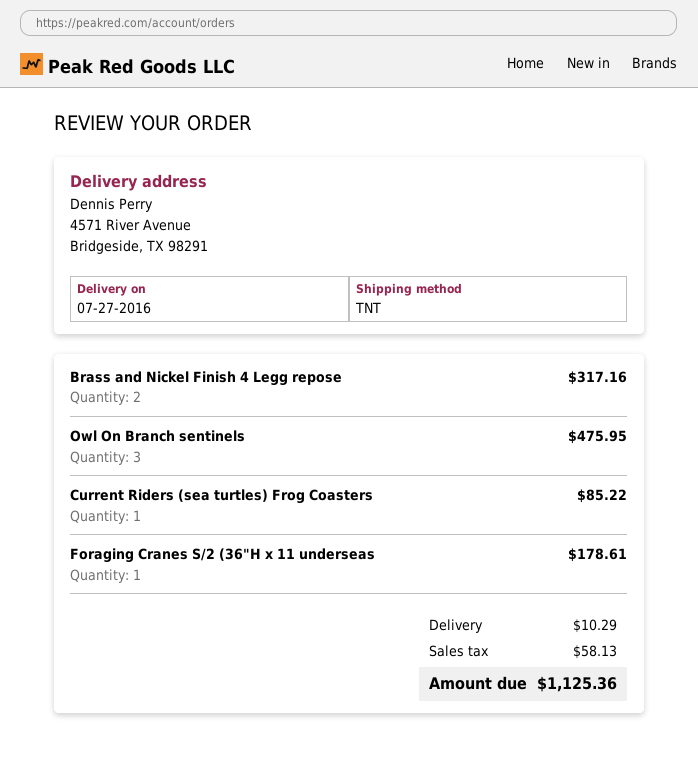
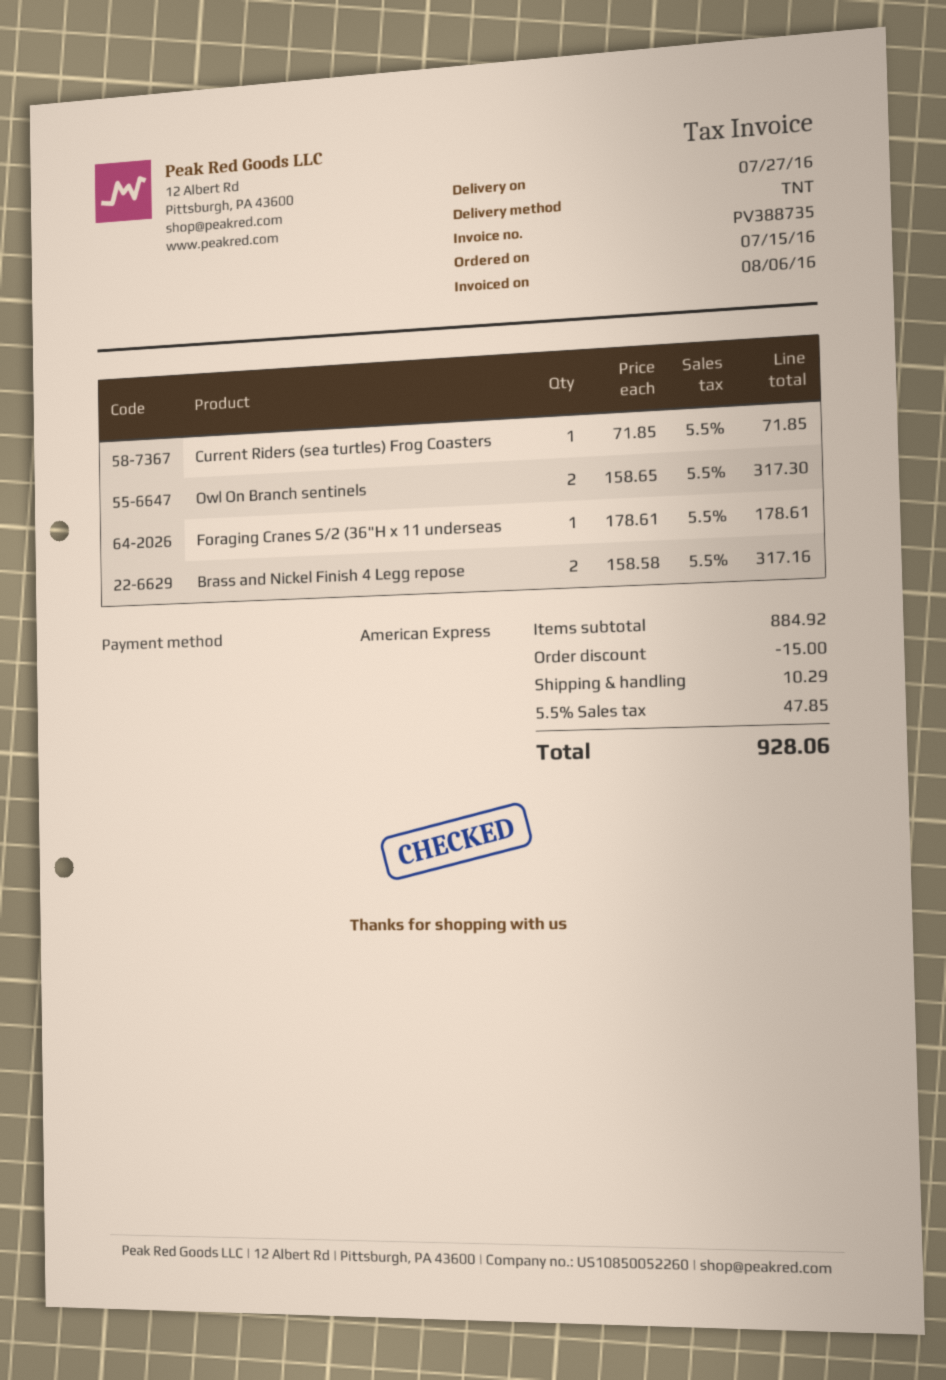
Owl On Branch sentinels: 3 for 475.95 -> 2 for 317.30
Current Riders (sea turtles) Frog Coasters: 1 for 85.22 -> 1 for 71.85
discount: none -> 15.00
tax: 58.13 -> 47.85
total: 1125.36 -> 928.06

